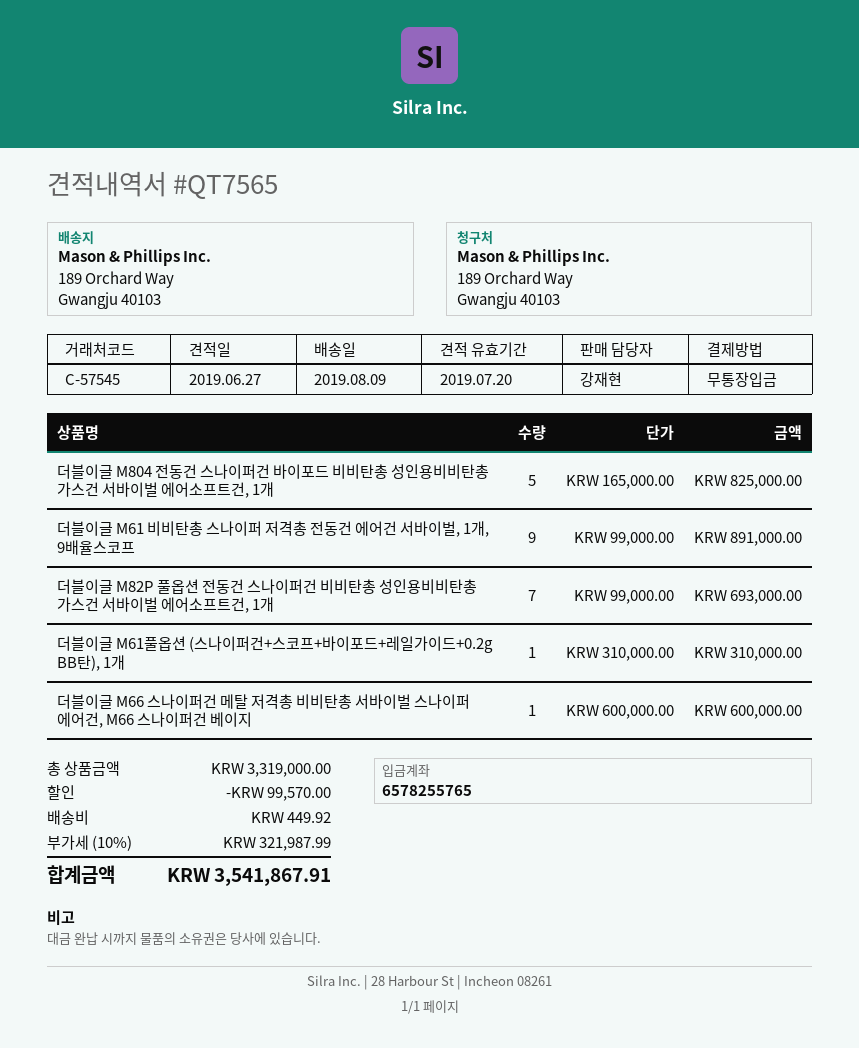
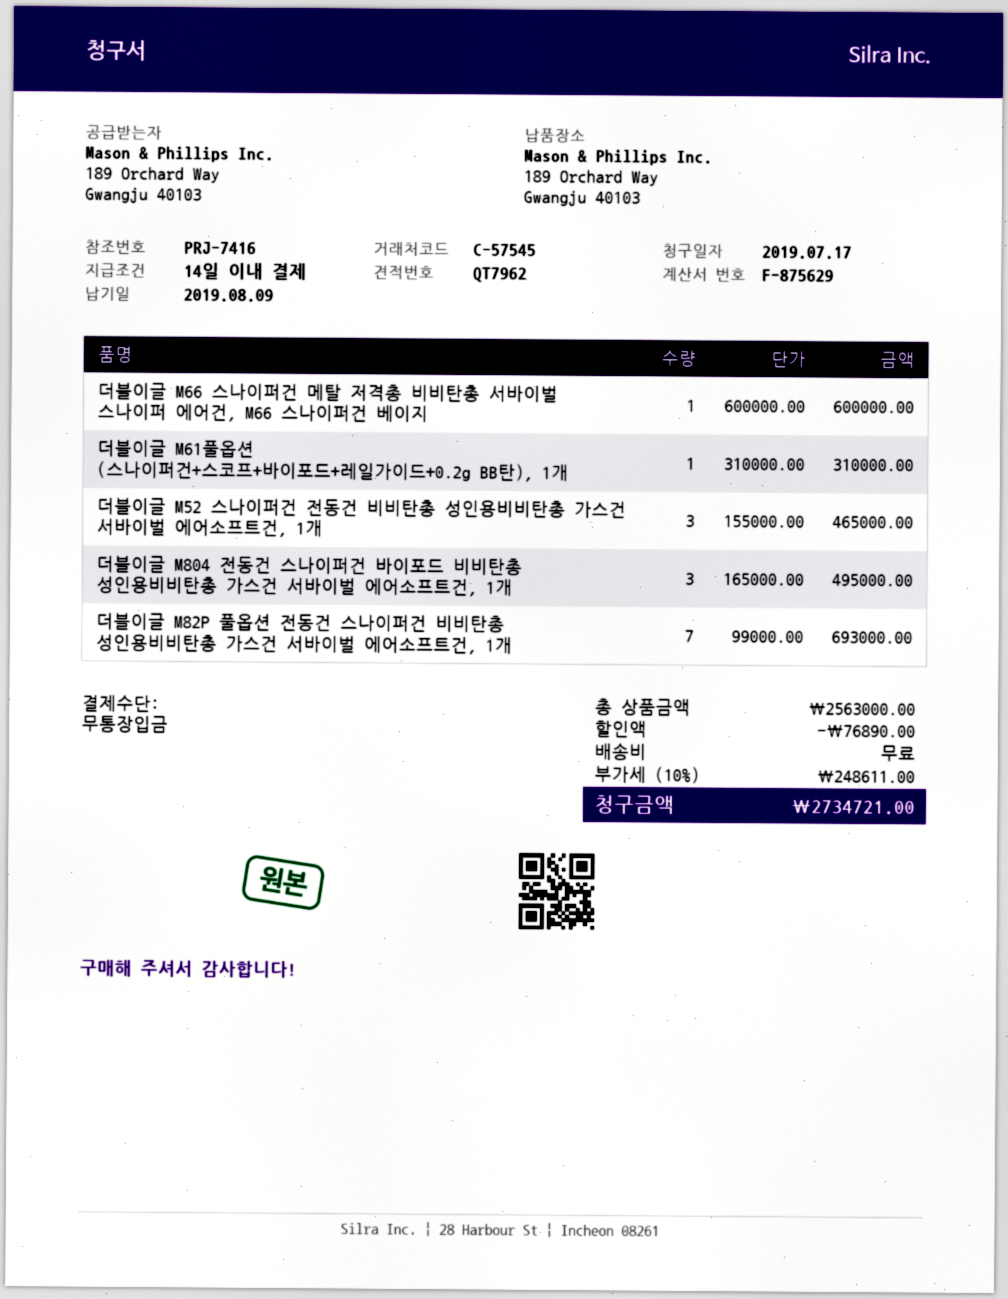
quote number: QT7565 -> QT7962
더블이글 M804 전동건 스나이퍼건 바이포드 비비탄총 성인용비비탄총 가스건 서바이벌 에어소프트건, 1개: 5 x 165000.00 = 825000.00 -> 3 x 165000.00 = 495000.00
더블이글 M61 비비탄총 스나이퍼 저격총 전동건 에어건 서바이벌, 1개, 9배율스코프: 9 x 99000.00 = 891000.00 -> none
더블이글 M52 스나이퍼건 전동건 비비탄총 성인용비비탄총 가스건 서바이벌 에어소프트건, 1개: none -> 3 x 155000.00 = 465000.00
subtotal: 3319000.00 -> 2563000.00
discount: 99570.00 -> 76890.00
shipping: 449.92 -> 0.00
tax: 10% = 321987.99 -> 10% = 248611.00
total: 3541867.91 -> 2734721.00

